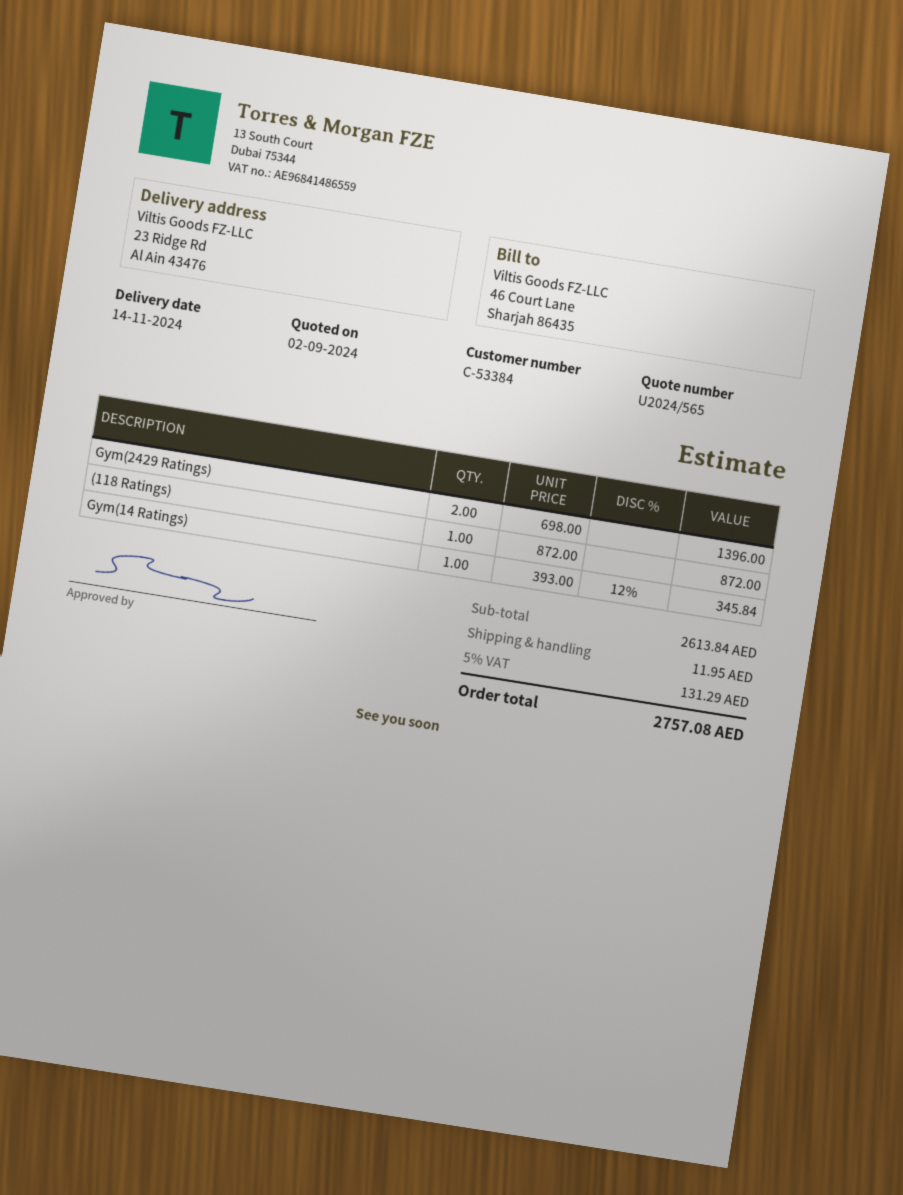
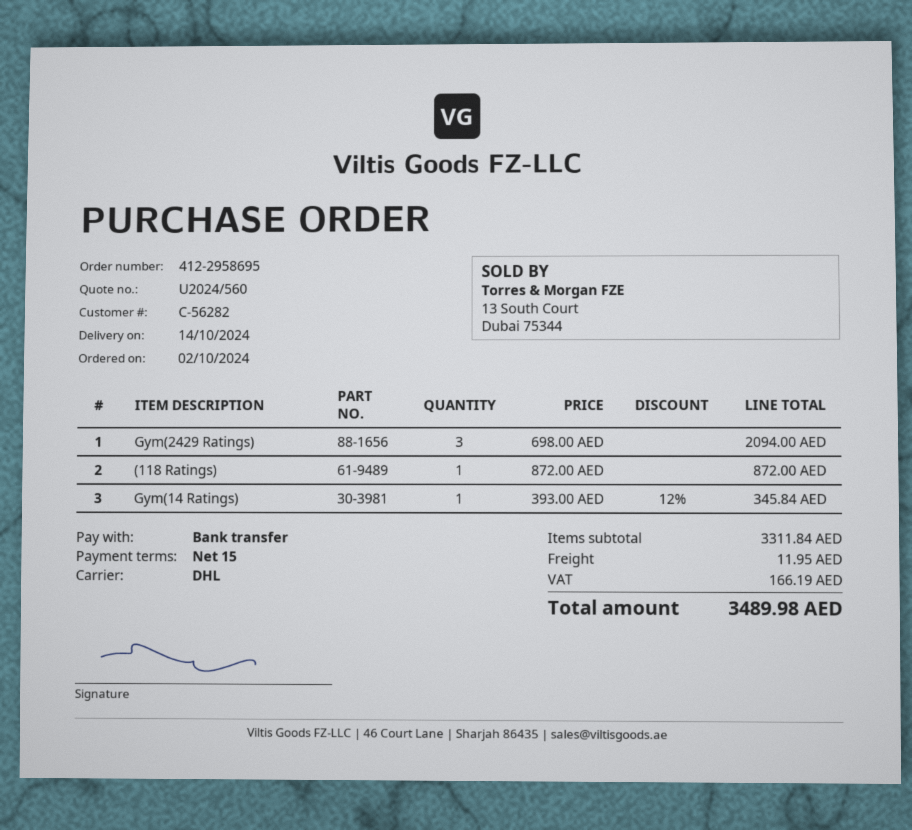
quote number: U2024/565 -> U2024/560
delivery date: 2024-11-14 -> 2024-10-14
customer number: C-53384 -> C-56282
Gym(2429 Ratings): 2 x 698.00 = 1396.00 -> 3 x 698.00 = 2094.00
subtotal: 2613.84 -> 3311.84
tax: 131.29 -> 166.19
total: 2757.08 -> 3489.98

